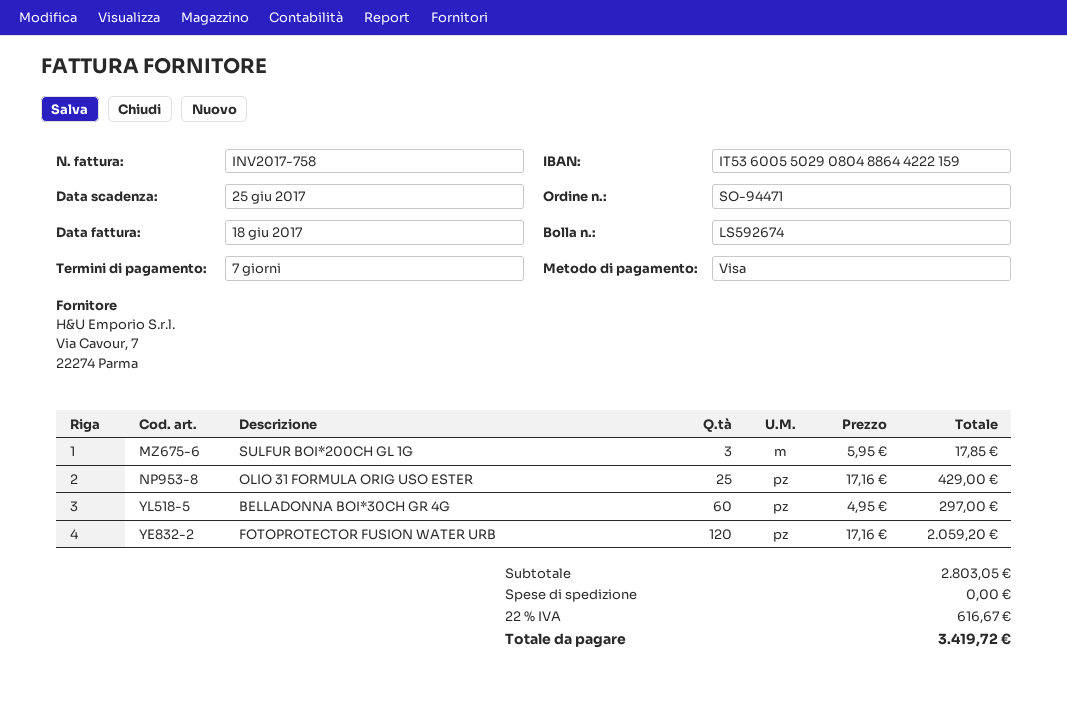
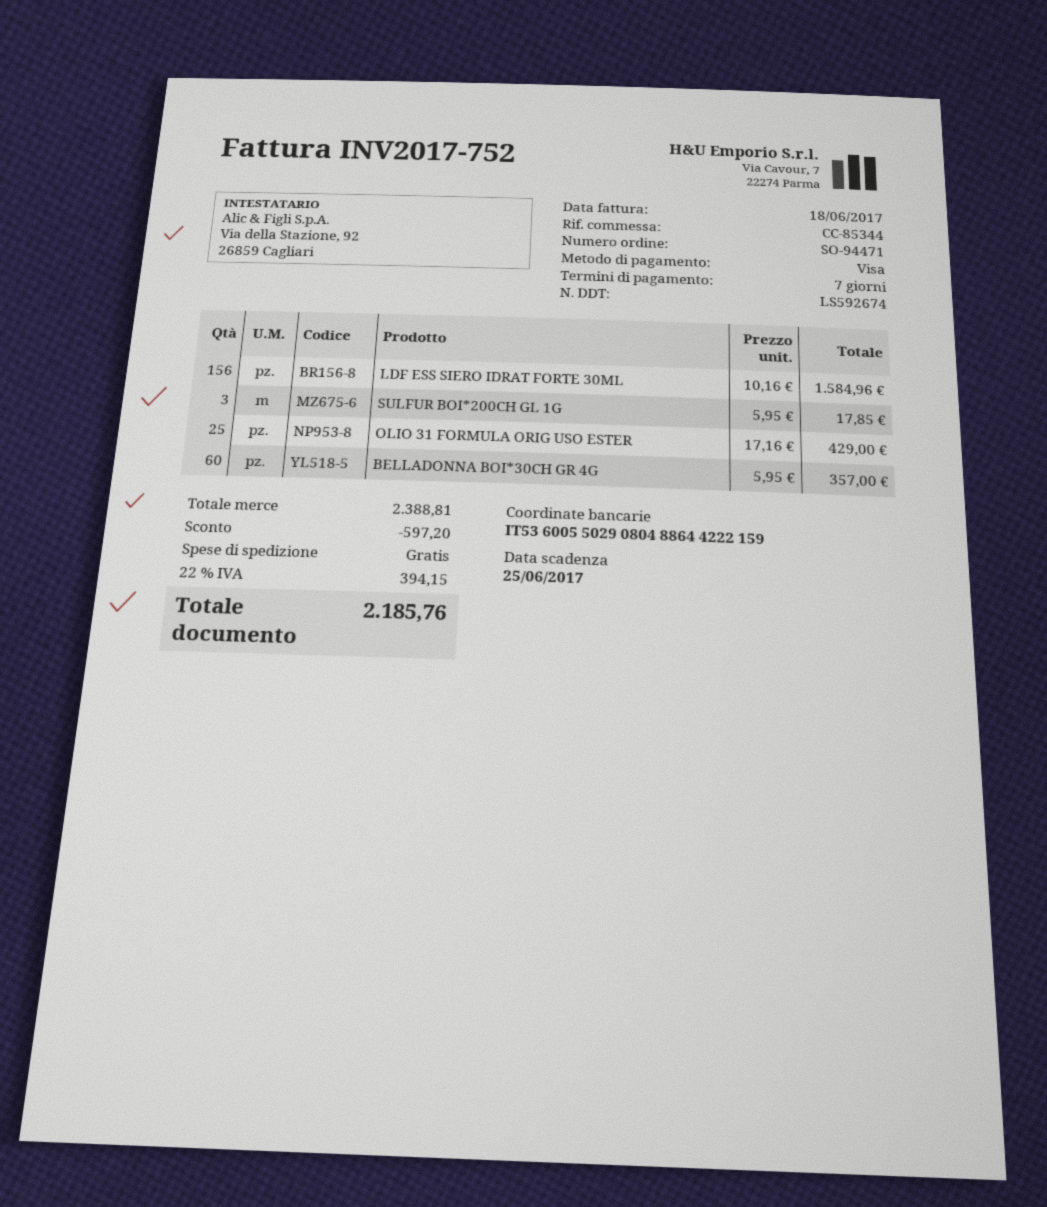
invoice number: INV2017-758 -> INV2017-752
BELLADONNA BOI*30CH GR 4G: 60 x 4.95 = 297.00 -> 60 x 5.95 = 357.00
FOTOPROTECTOR FUSION WATER URB: 120 x 17.16 = 2059.20 -> none
LDF ESS SIERO IDRAT FORTE 30ML: none -> 156 x 10.16 = 1584.96
subtotal: 2803.05 -> 2388.81
discount: none -> 597.20
tax: 22% = 616.67 -> 22% = 394.15
total: 3419.72 -> 2185.76

